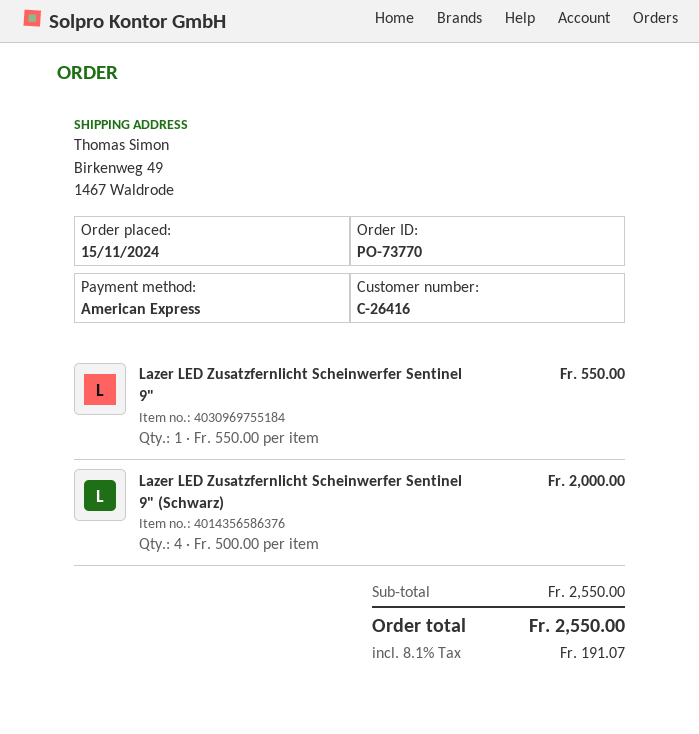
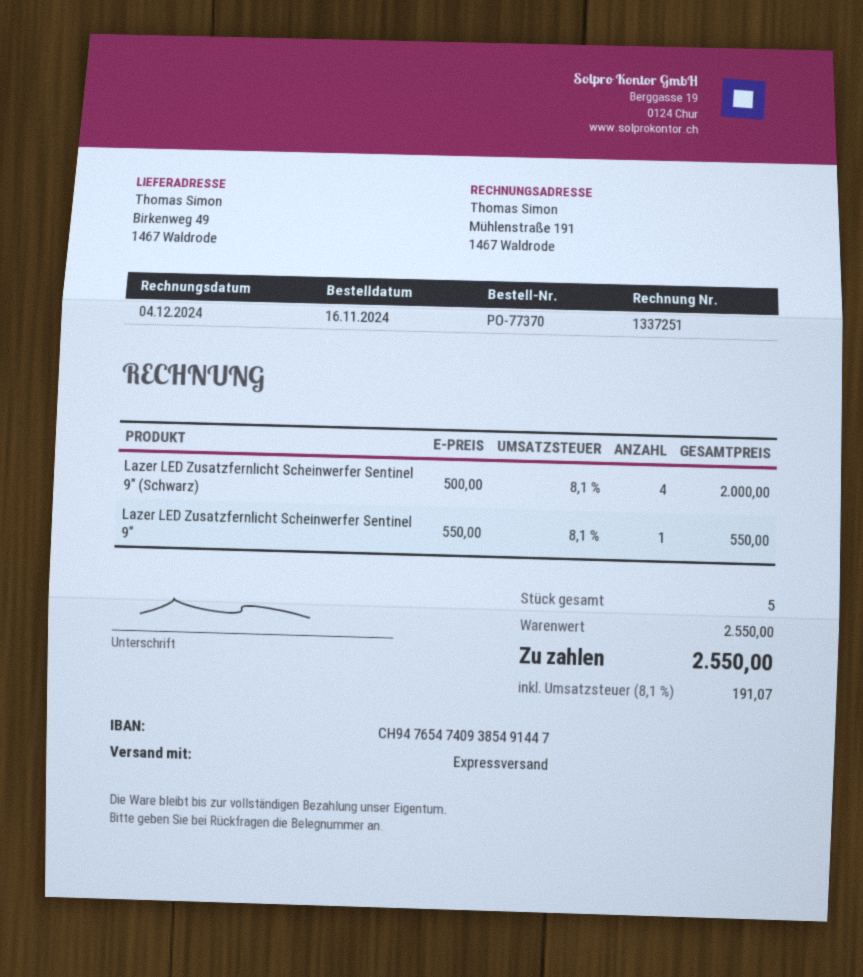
order number: PO-73770 -> PO-77370
order date: 2024-11-15 -> 2024-11-16

